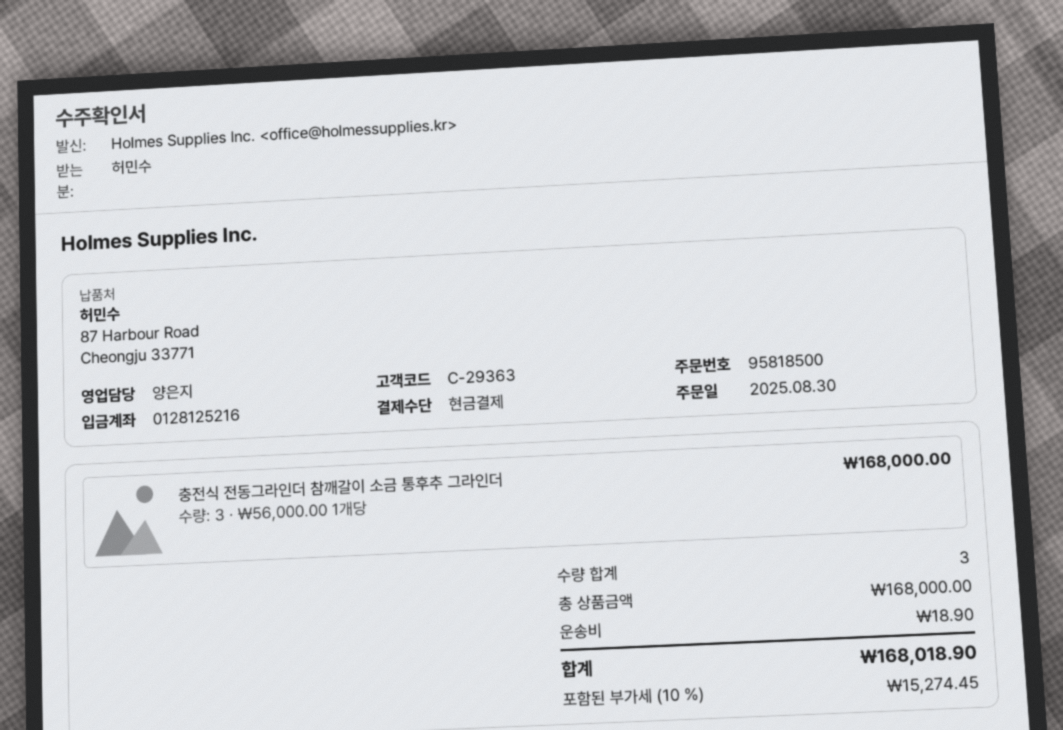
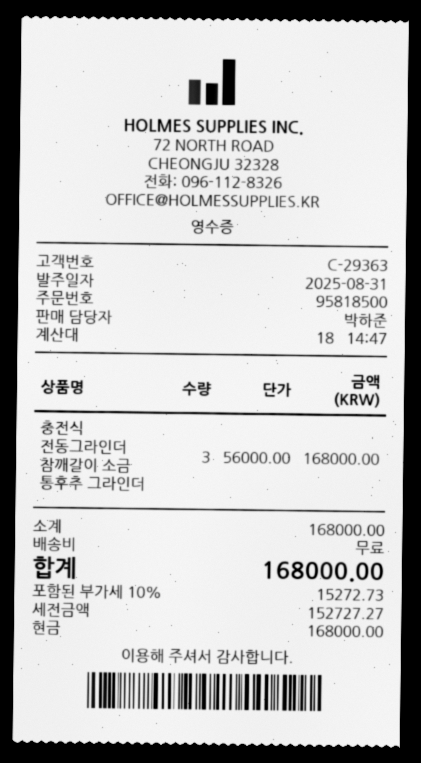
order date: 2025-08-30 -> 2025-08-31
sales rep: 양은지 -> 박하준
shipping: 18.90 -> 0.00
tax: 10% = 15274.45 -> 10% = 15272.73
total: 168018.90 -> 168000.00

